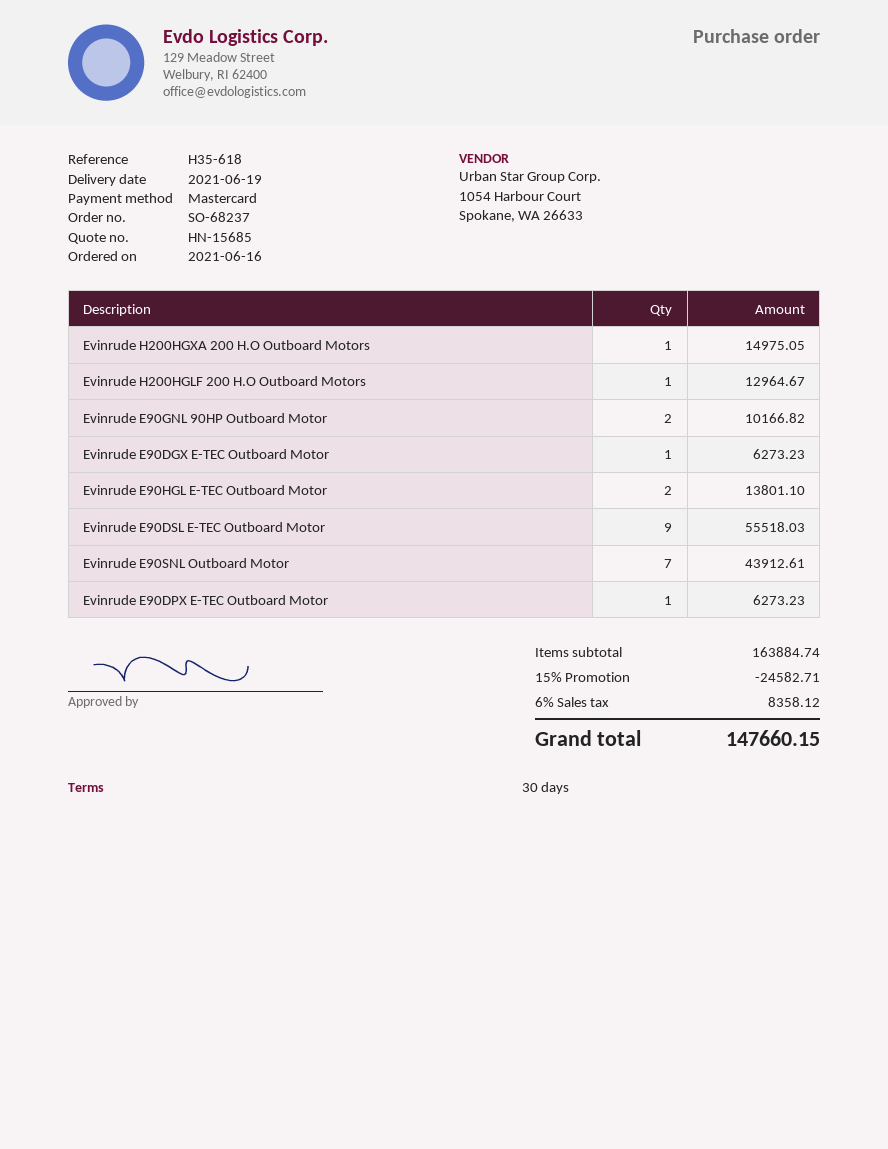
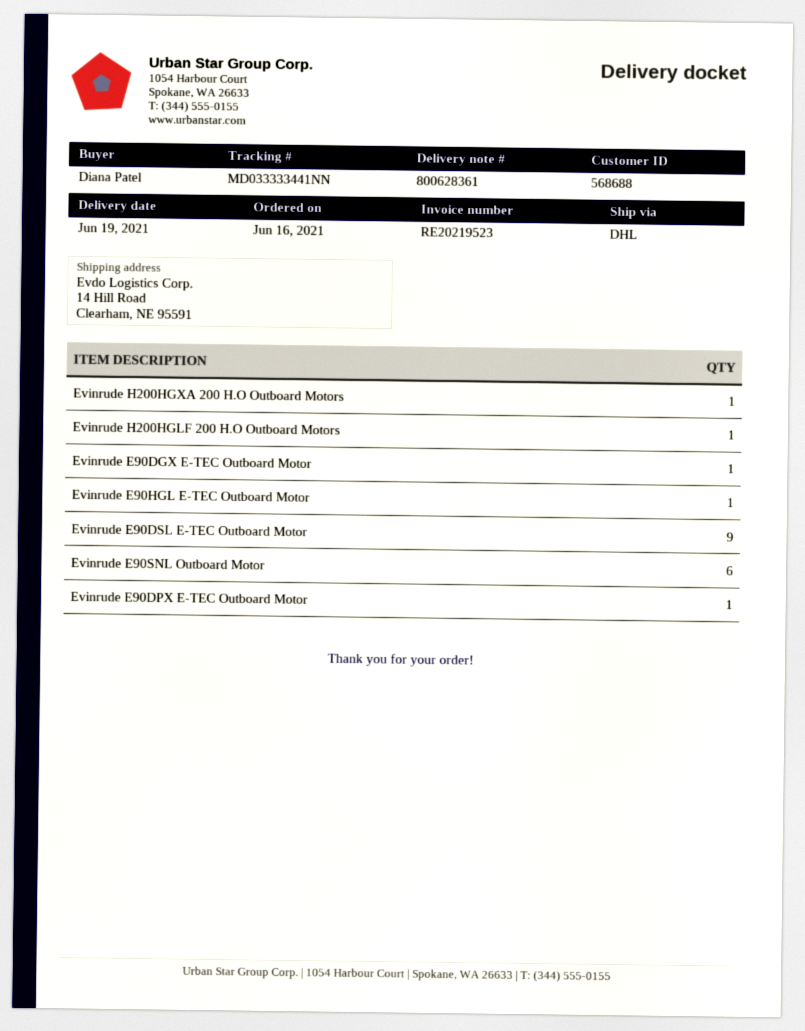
Evinrude E90GNL 90HP Outboard Motor: 2 -> none
Evinrude E90HGL E-TEC Outboard Motor: 2 -> 1
Evinrude E90SNL Outboard Motor: 7 -> 6

